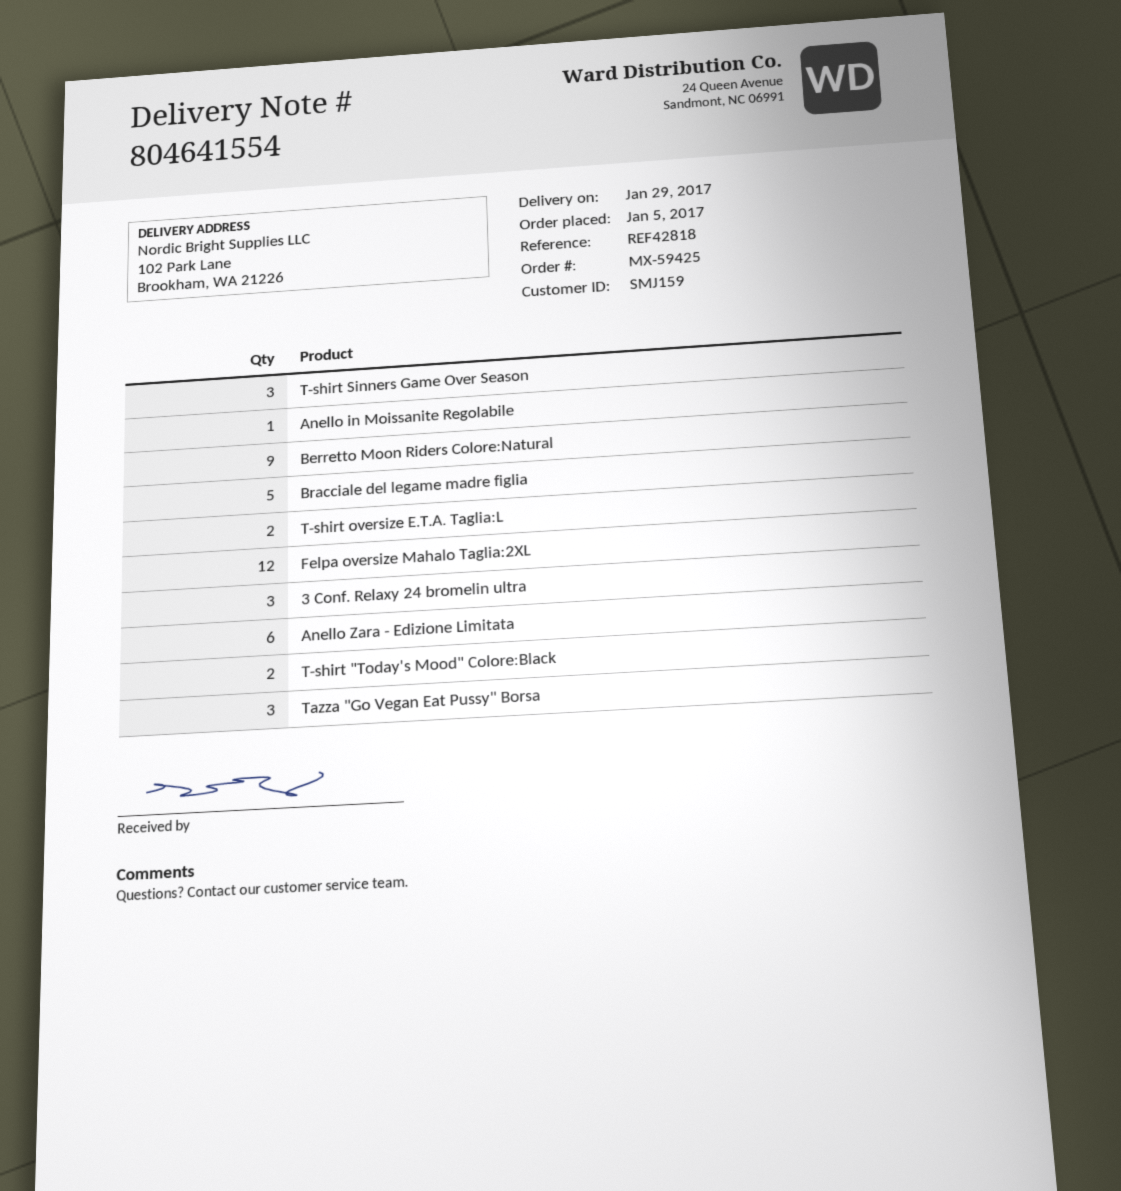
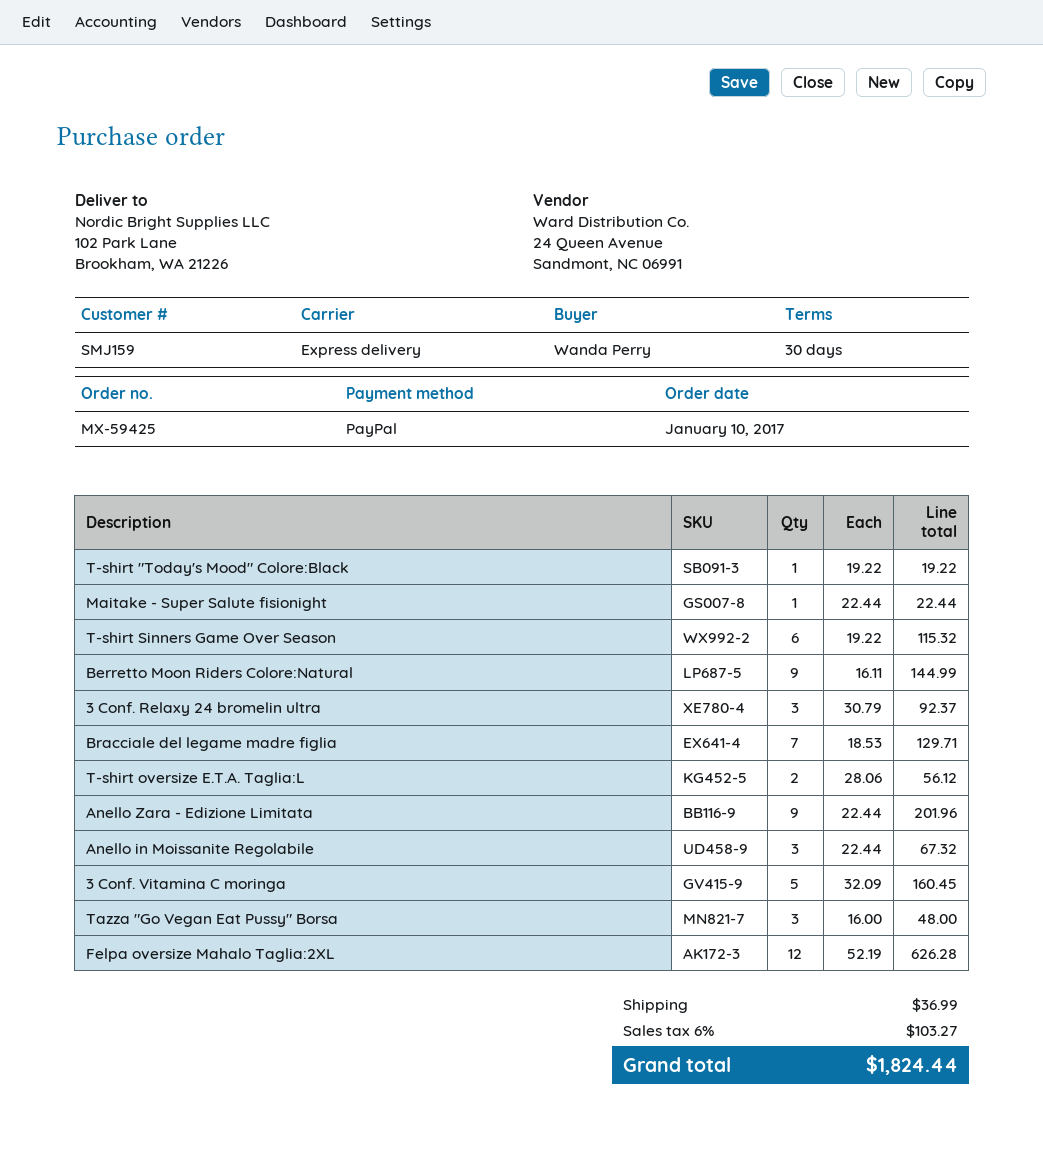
order date: 2017-01-05 -> 2017-01-10
T-shirt Sinners Game Over Season: 3 -> 6
Anello in Moissanite Regolabile: 1 -> 3
Bracciale del legame madre figlia: 5 -> 7
Anello Zara - Edizione Limitata: 6 -> 9
T-shirt "Today's Mood" Colore:Black: 2 -> 1
Maitake - Super Salute fisionight: none -> 1
3 Conf. Vitamina C moringa: none -> 5

